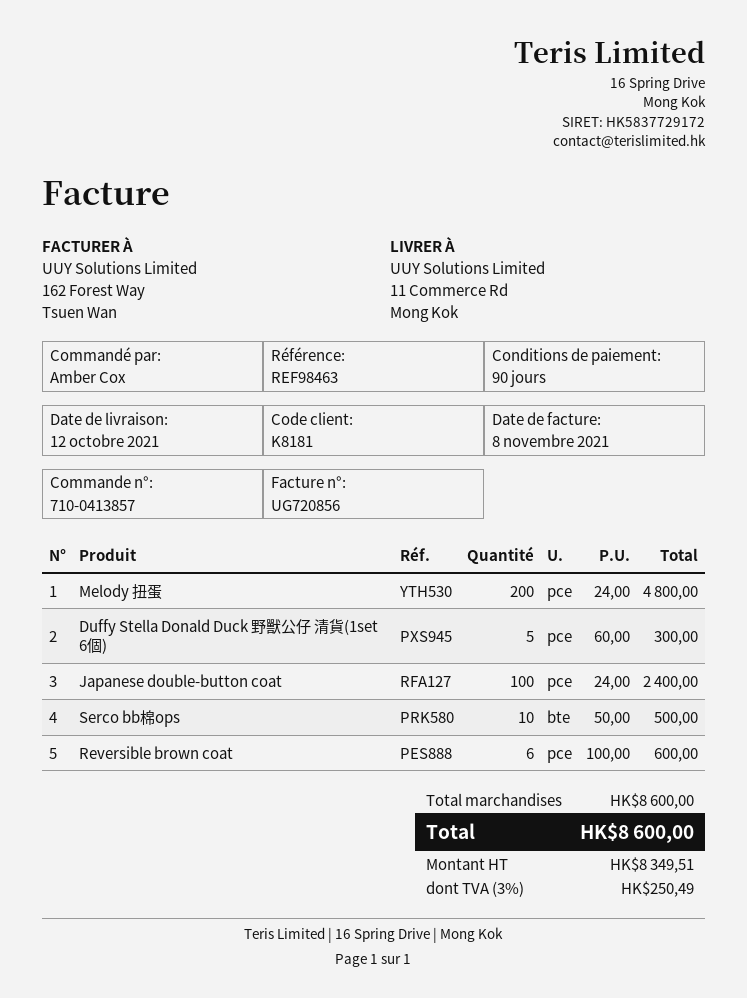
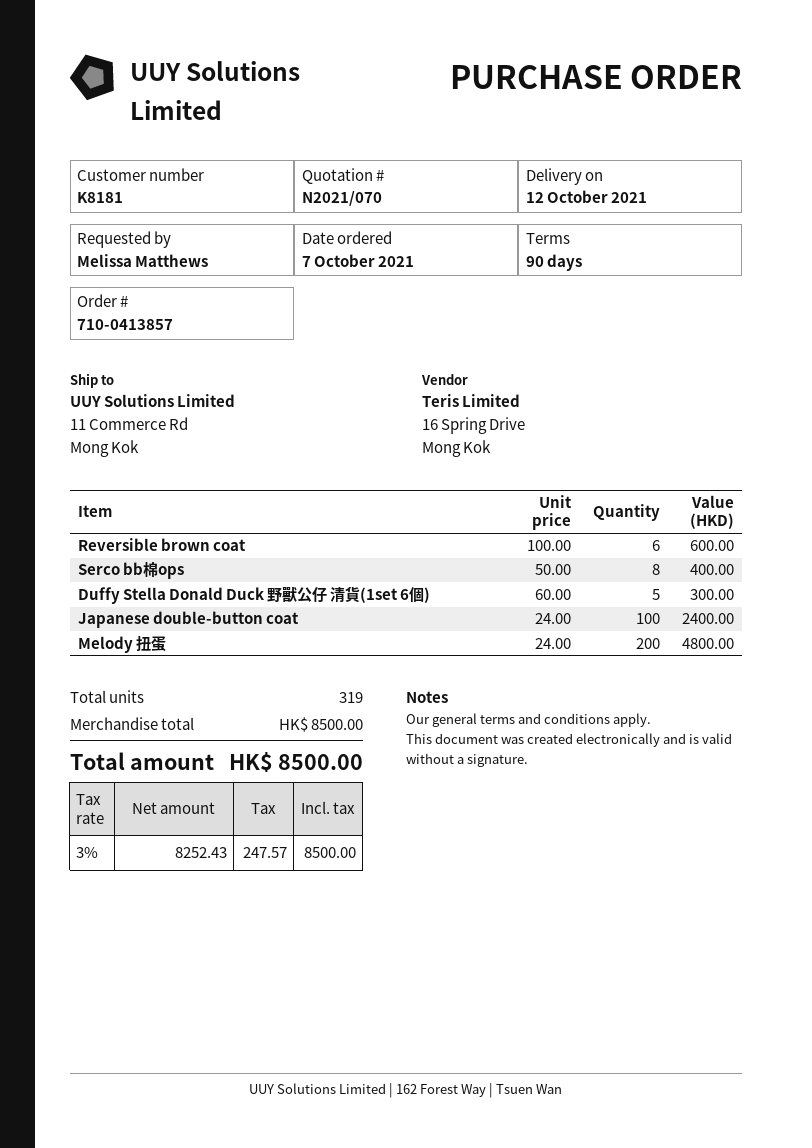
ordered by: Amber Cox -> Melissa Matthews
Serco bb棉ops: 10 x 50.00 = 500.00 -> 8 x 50.00 = 400.00
subtotal: 8600.00 -> 8500.00
net: 8349.51 -> 8252.43
tax: 3% = 250.49 -> 3% = 247.57
total: 8600.00 -> 8500.00

